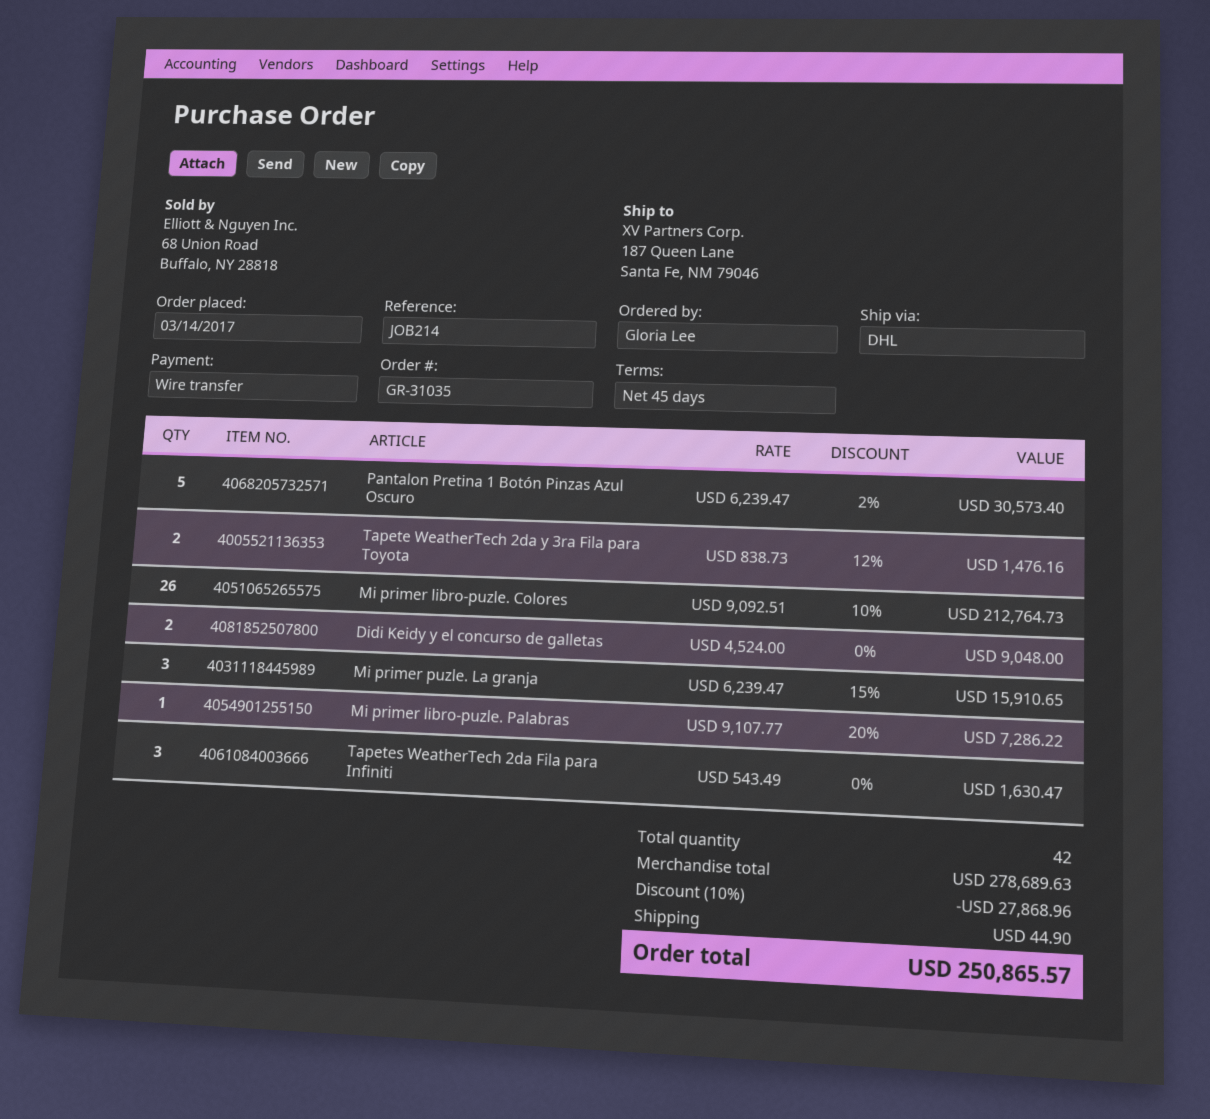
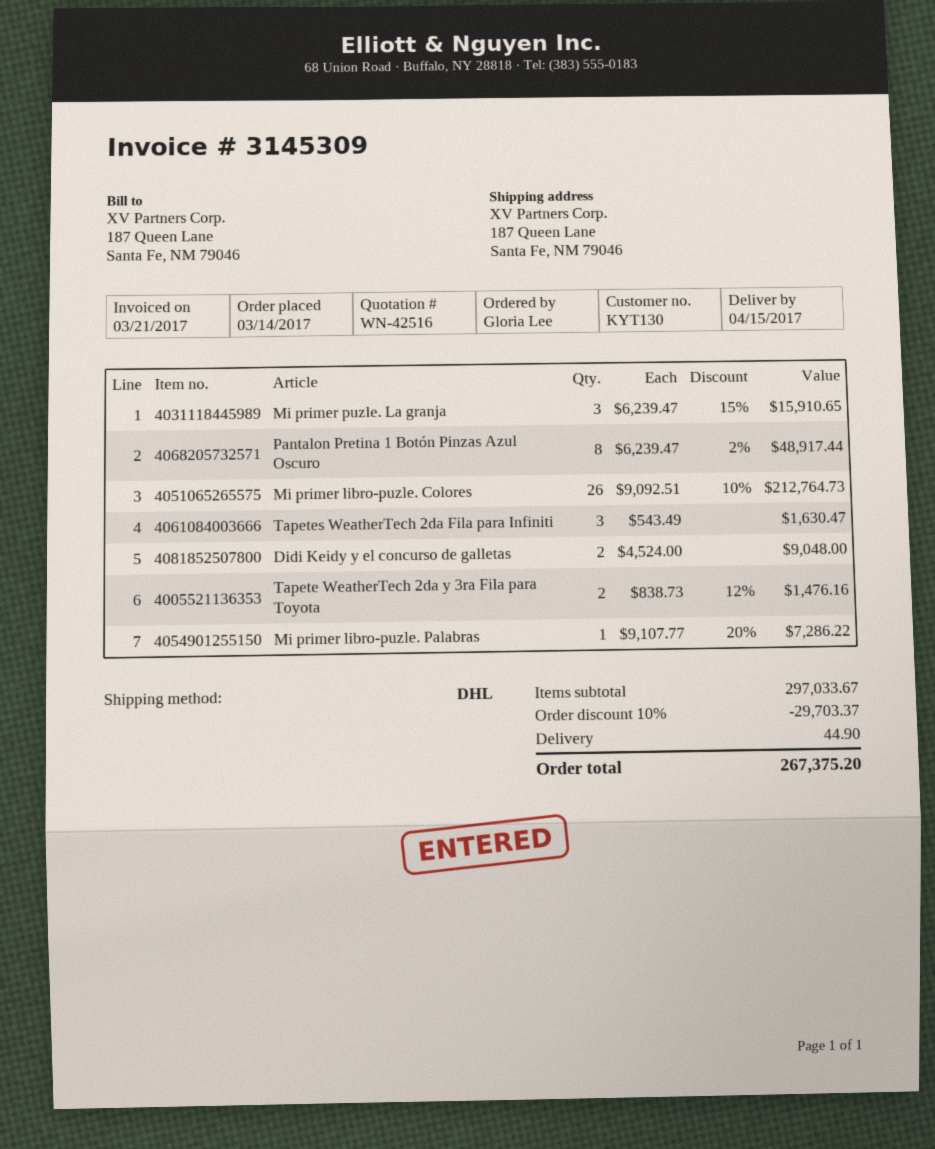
Pantalon Pretina 1 Botón Pinzas Azul Oscuro: 5 x 6239.47 - 2% = 30573.40 -> 8 x 6239.47 - 2% = 48917.44
subtotal: 278689.63 -> 297033.67
discount: 10% = 27868.96 -> 10% = 29703.37
total: 250865.57 -> 267375.20

